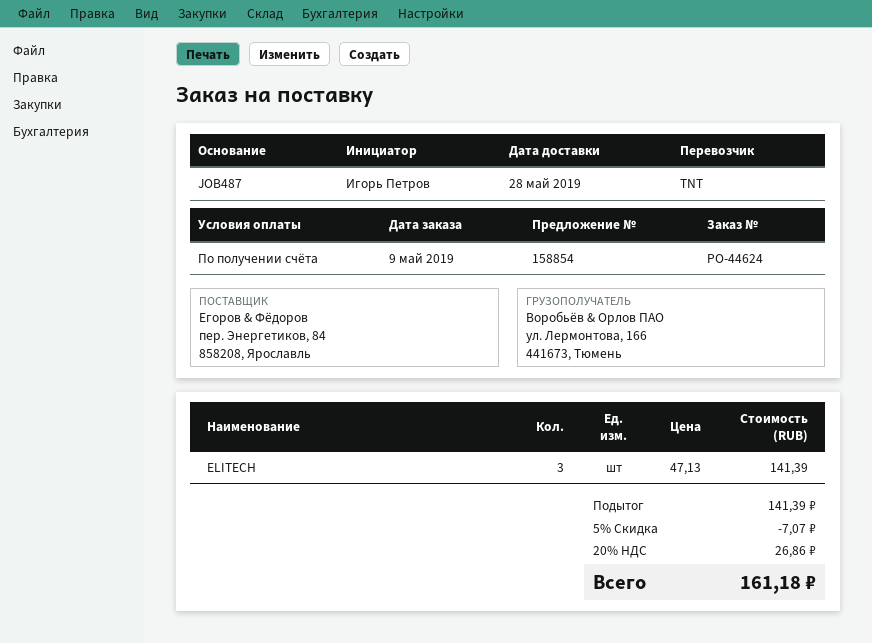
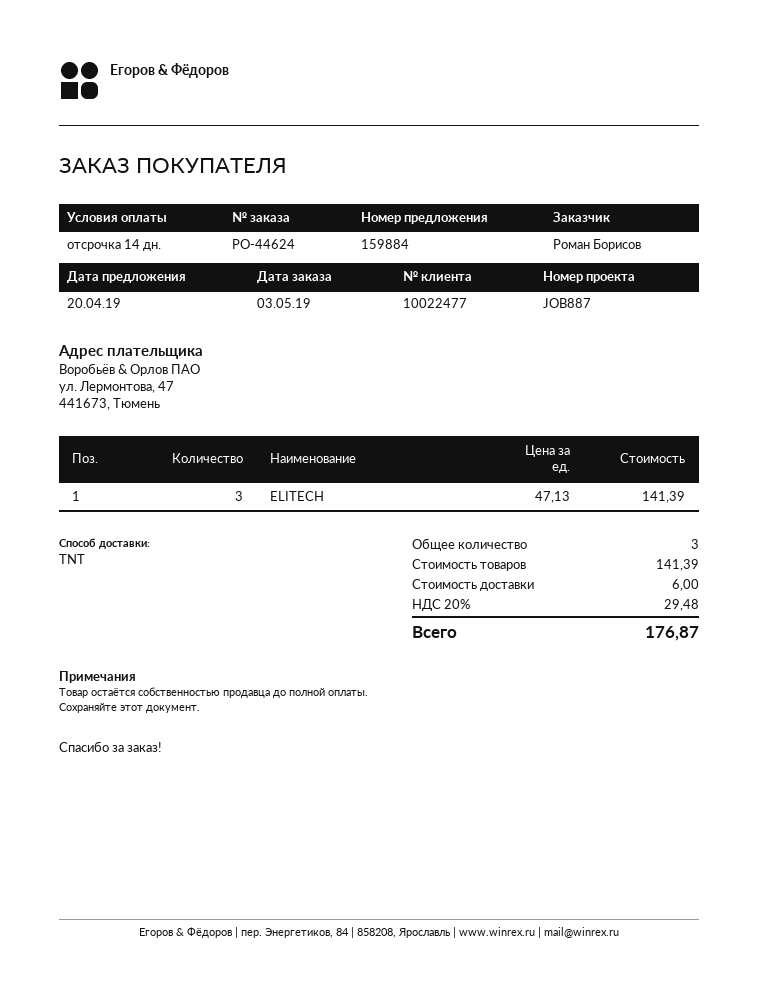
quote number: 158854 -> 159884
order date: 2019-05-09 -> 2019-05-03
payment terms: on receipt -> 14 days
reference: JOB487 -> JOB887
ordered by: Игорь Петров -> Роман Борисов
discount: 5% = 7.07 -> none
shipping: none -> 6.00
tax: 20% = 26.86 -> 20% = 29.48
total: 161.18 -> 176.87

